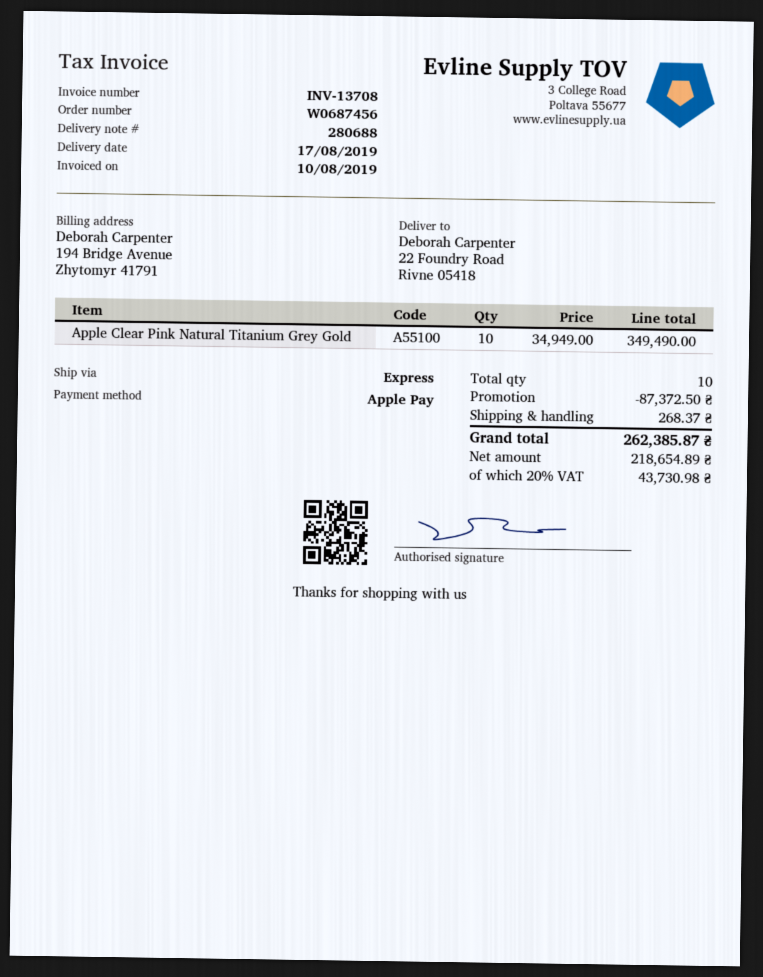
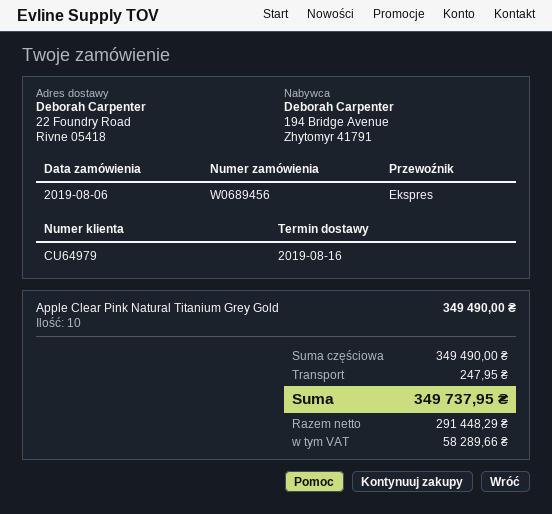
order number: W0687456 -> W0689456
delivery date: 2019-08-17 -> 2019-08-16
discount: 87372.50 -> none
shipping: 268.37 -> 247.95
net: 218654.89 -> 291448.29
tax: 43730.98 -> 58289.66
total: 262385.87 -> 349737.95

